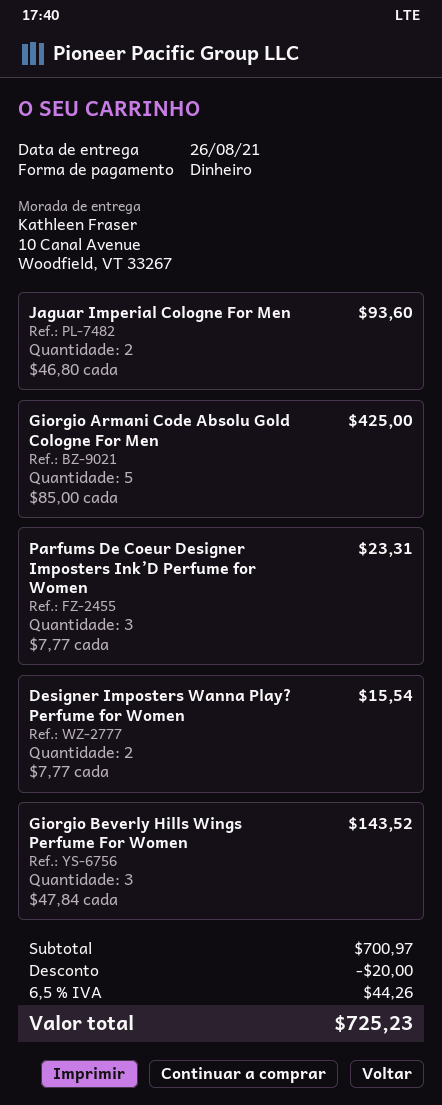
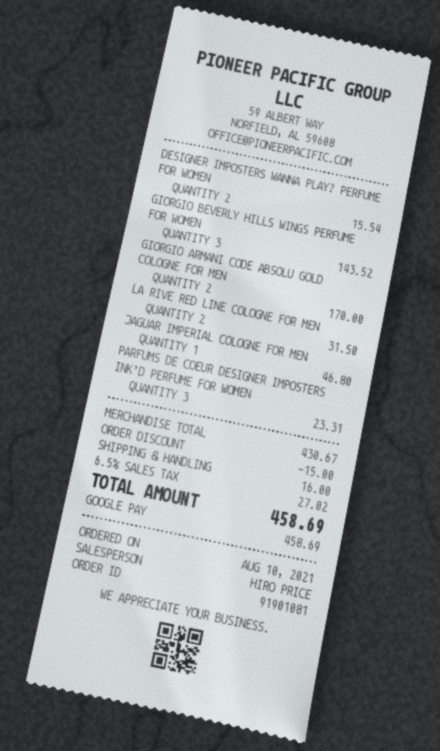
payment method: cash -> Google Pay
Jaguar Imperial Cologne For Men: 2 for 93.60 -> 1 for 46.80
Giorgio Armani Code Absolu Gold Cologne For Men: 5 for 425.00 -> 2 for 170.00
LA RIVE RED LINE COLOGNE FOR MEN: none -> 2 for 31.50
subtotal: 700.97 -> 430.67
discount: 20.00 -> 15.00
shipping: none -> 16.00
tax: 6.5% = 44.26 -> 6.5% = 27.02
total: 725.23 -> 458.69

